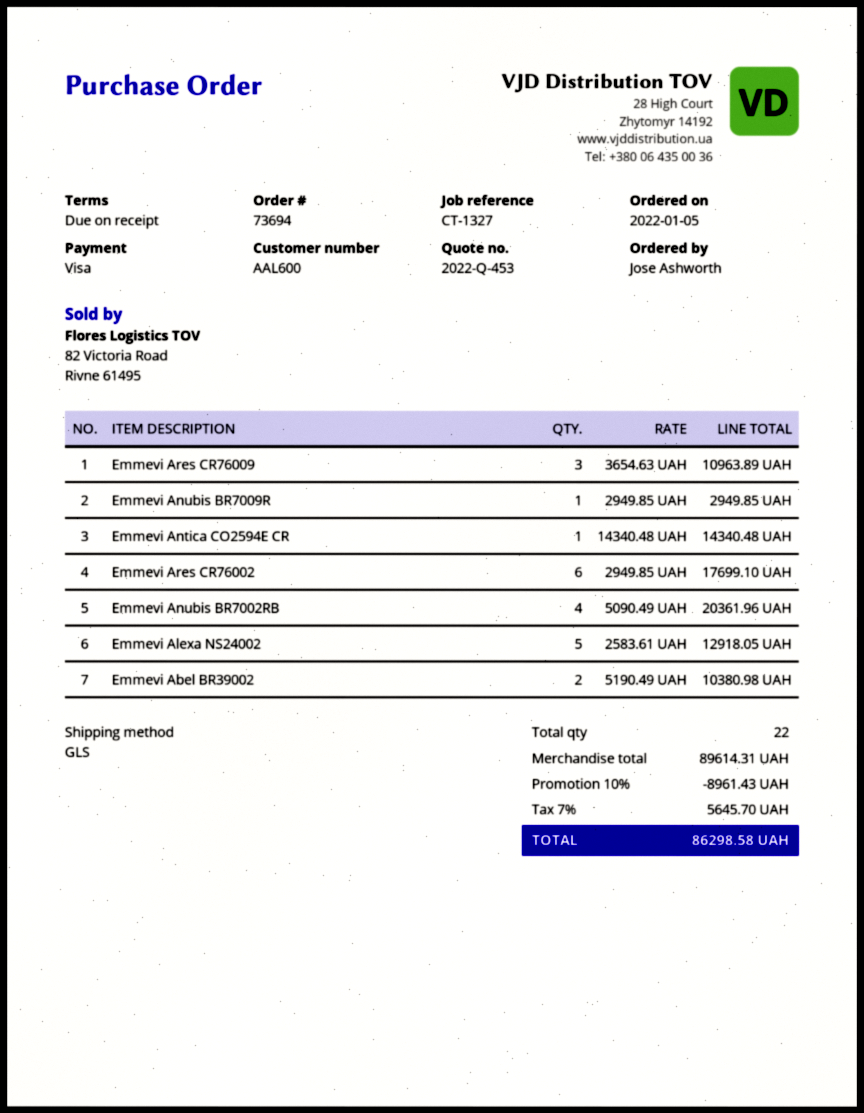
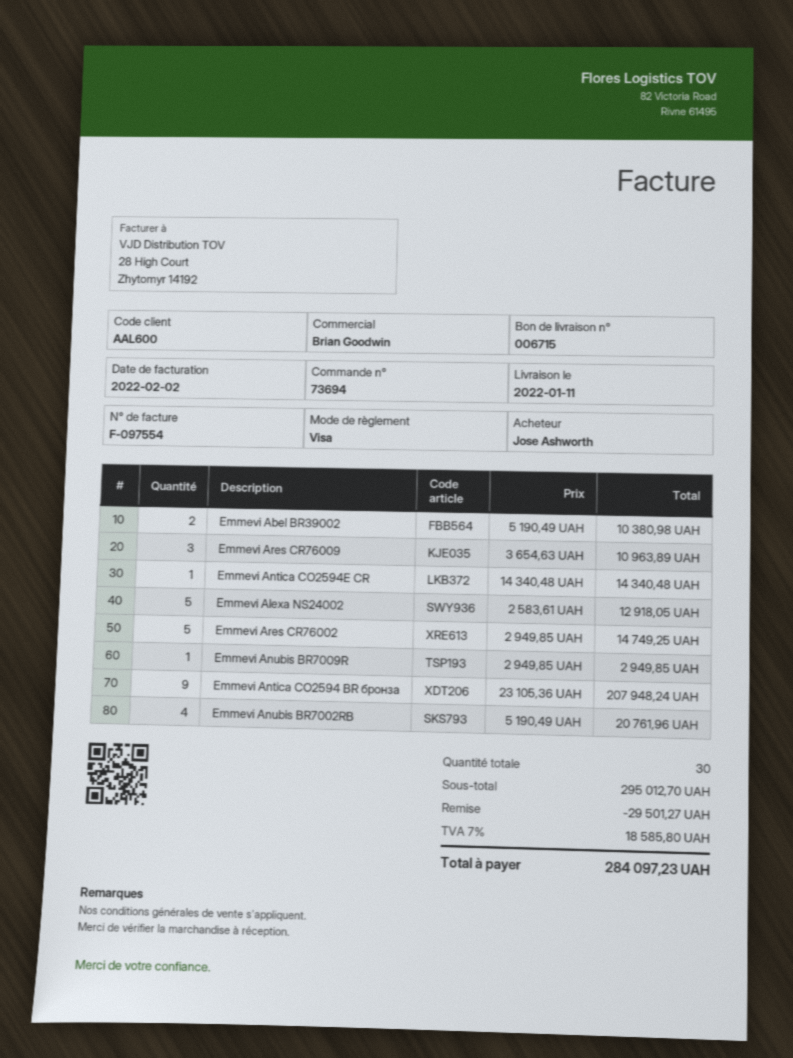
Emmevi Ares CR76002: 6 x 2949.85 = 17699.10 -> 5 x 2949.85 = 14749.25
Emmevi Anubis BR7002RB: 4 x 5090.49 = 20361.96 -> 4 x 5190.49 = 20761.96
Emmevi Antica CO2594 BR бронза: none -> 9 x 23105.36 = 207948.24
total quantity: 22 -> 30
subtotal: 89614.31 -> 295012.70
discount: 8961.43 -> 29501.27
tax: 7% = 5645.70 -> 7% = 18585.80
total: 86298.58 -> 284097.23

